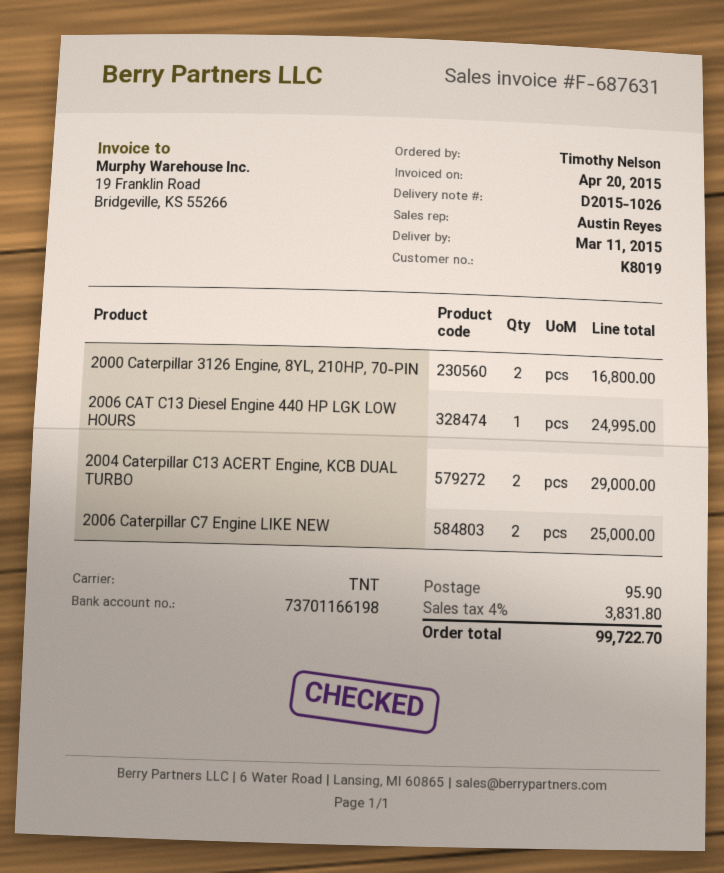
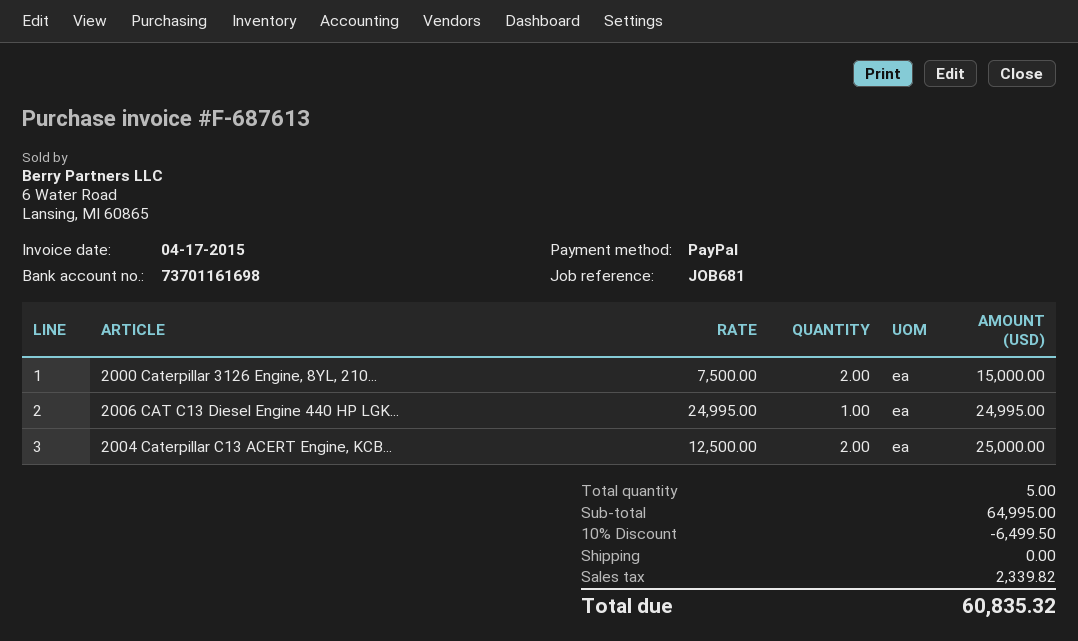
invoice number: F-687631 -> F-687613
invoice date: 2015-04-20 -> 2015-04-17
bank account: 73701166198 -> 73701161698
2000 Caterpillar 3126 Engine, 8YL, 210HP, 70-PIN: 2 for 16800.00 -> 2 for 15000.00
2004 Caterpillar C13 ACERT Engine, KCB DUAL TURBO: 2 for 29000.00 -> 2 for 25000.00
2006 Caterpillar C7 Engine LIKE NEW: 2 for 25000.00 -> none
discount: none -> 10% = 6499.50
shipping: 95.90 -> 0.00
tax: 3831.80 -> 2339.82
total: 99722.70 -> 60835.32

